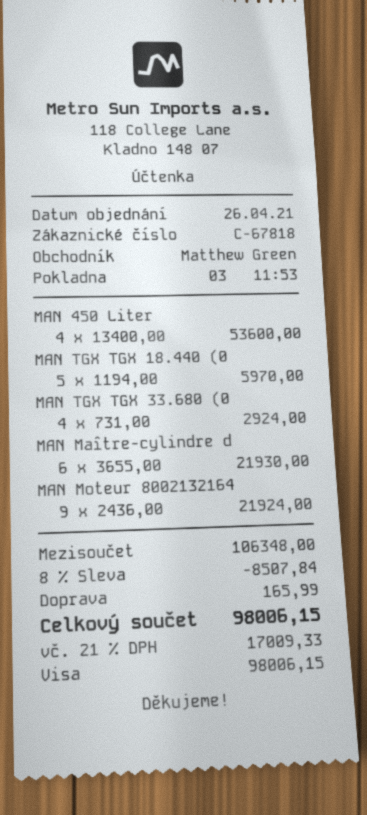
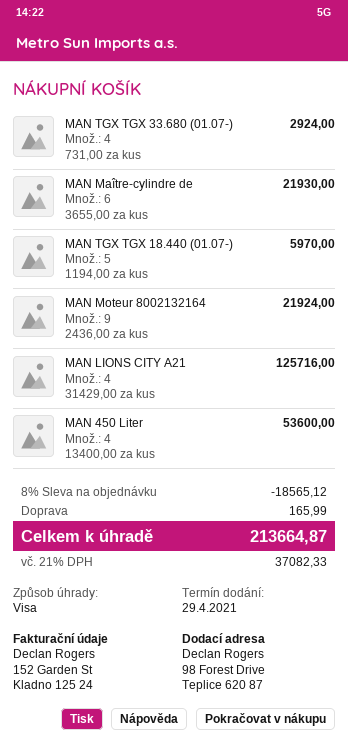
MAN LIONS CITY A21: none -> 4 x 31429.00 = 125716.00
discount: 8% = 8507.84 -> 8% = 18565.12
tax: 21% = 17009.33 -> 21% = 37082.33
total: 98006.15 -> 213664.87

